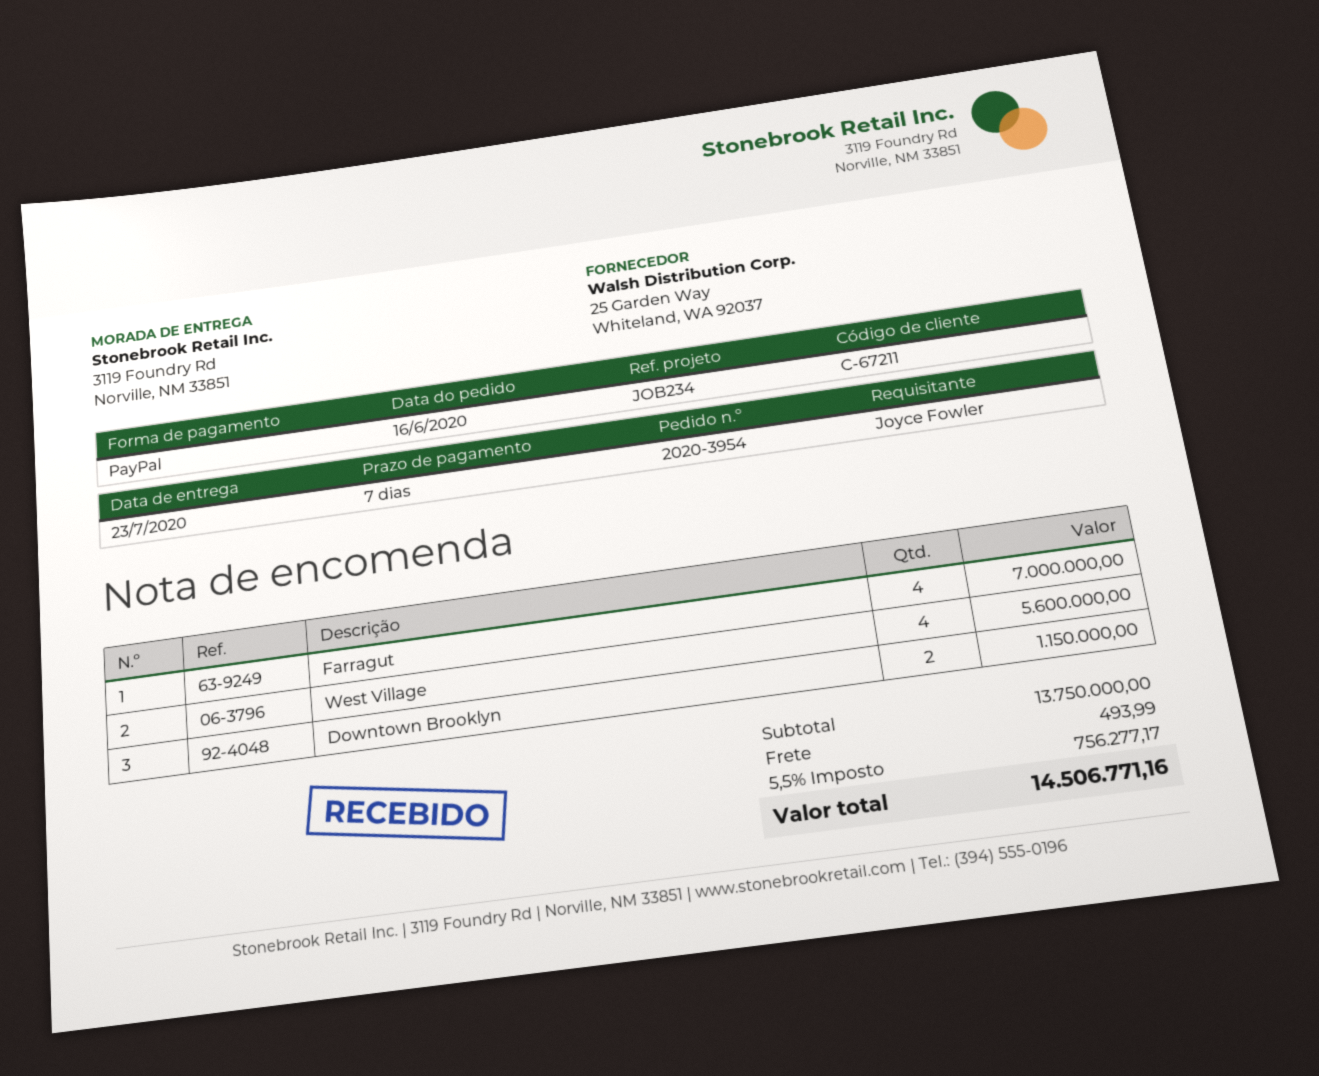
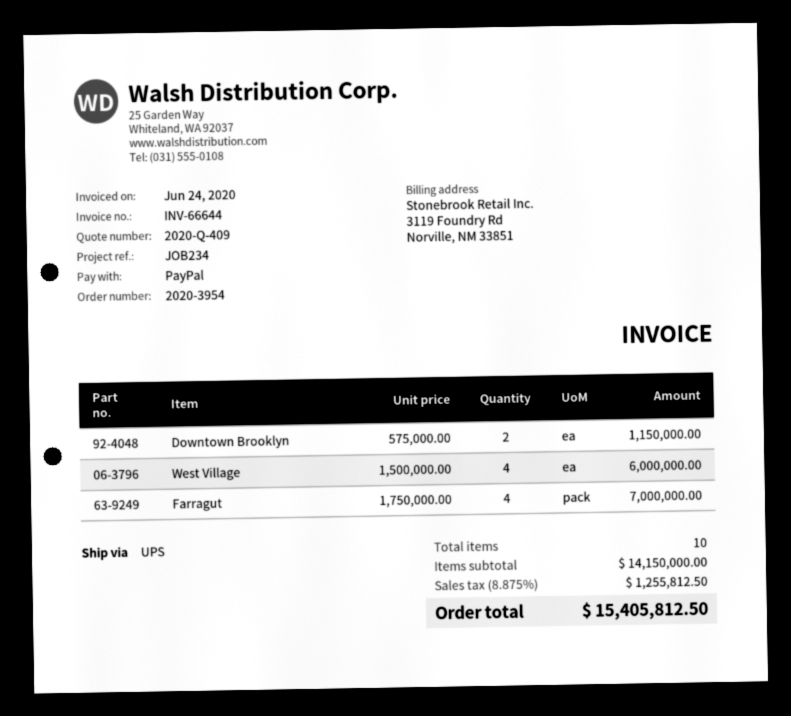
West Village: 4 for 5600000.00 -> 4 for 6000000.00
subtotal: 13750000.00 -> 14150000.00
shipping: 493.99 -> none
tax: 5.5% = 756277.17 -> 8.875% = 1255812.50
total: 14506771.16 -> 15405812.50

